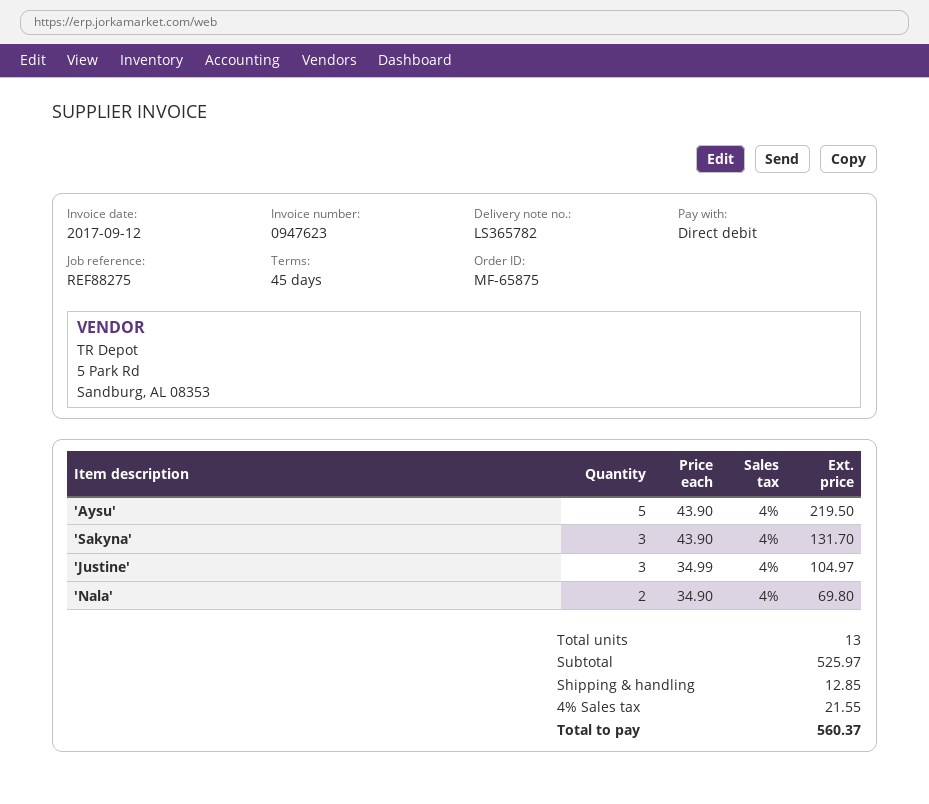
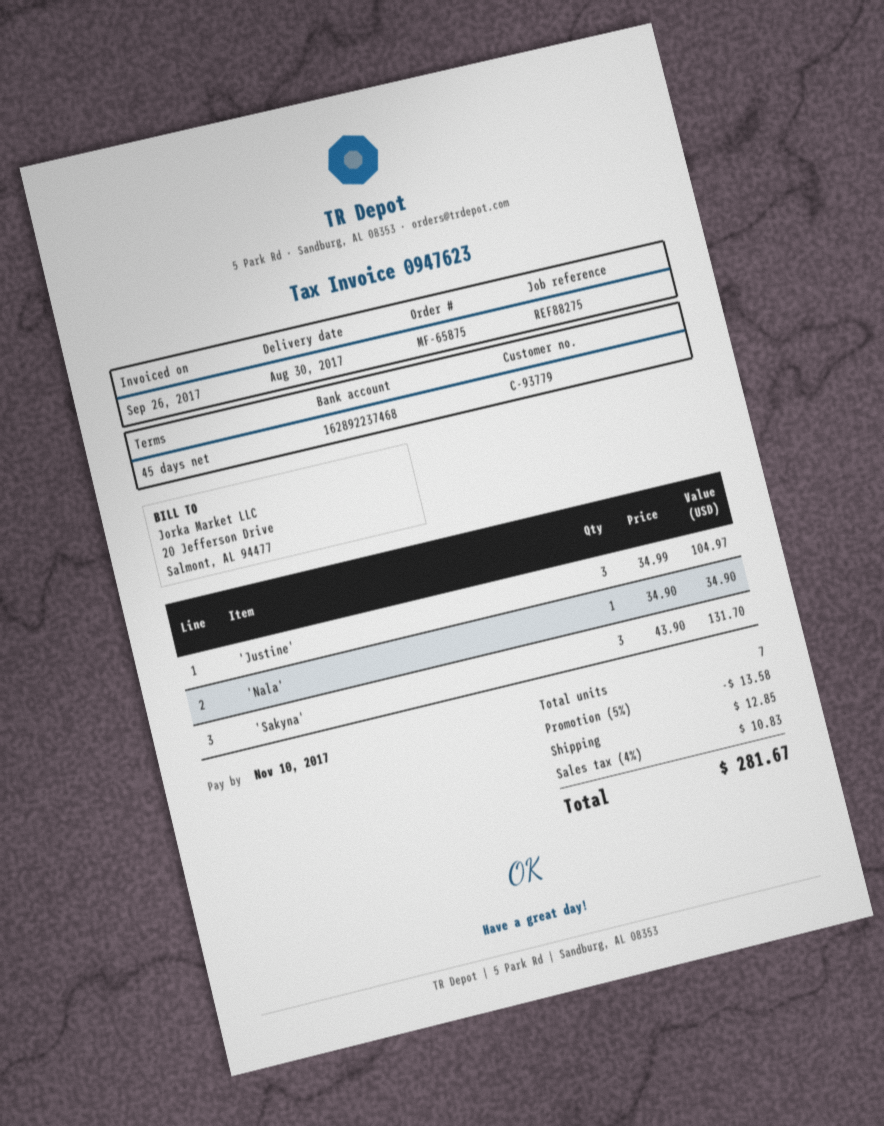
invoice date: 2017-09-12 -> 2017-09-26
'Aysu': 5 x 43.90 = 219.50 -> none
'Nala': 2 x 34.90 = 69.80 -> 1 x 34.90 = 34.90
total quantity: 13 -> 7
discount: none -> 5% = 13.58
tax: 4% = 21.55 -> 4% = 10.83
total: 560.37 -> 281.67

